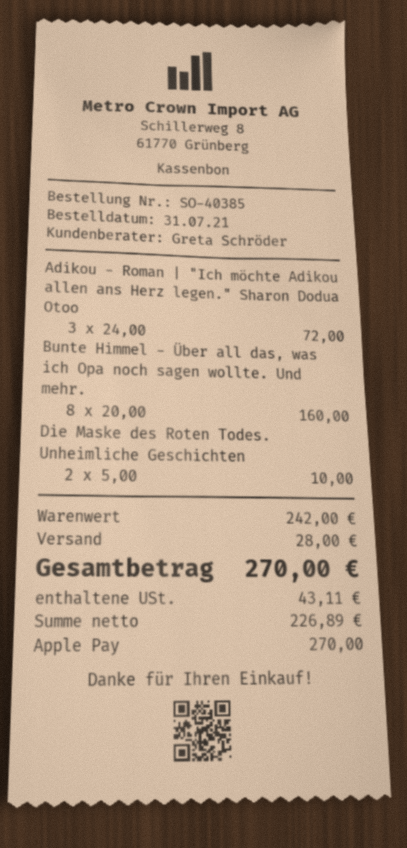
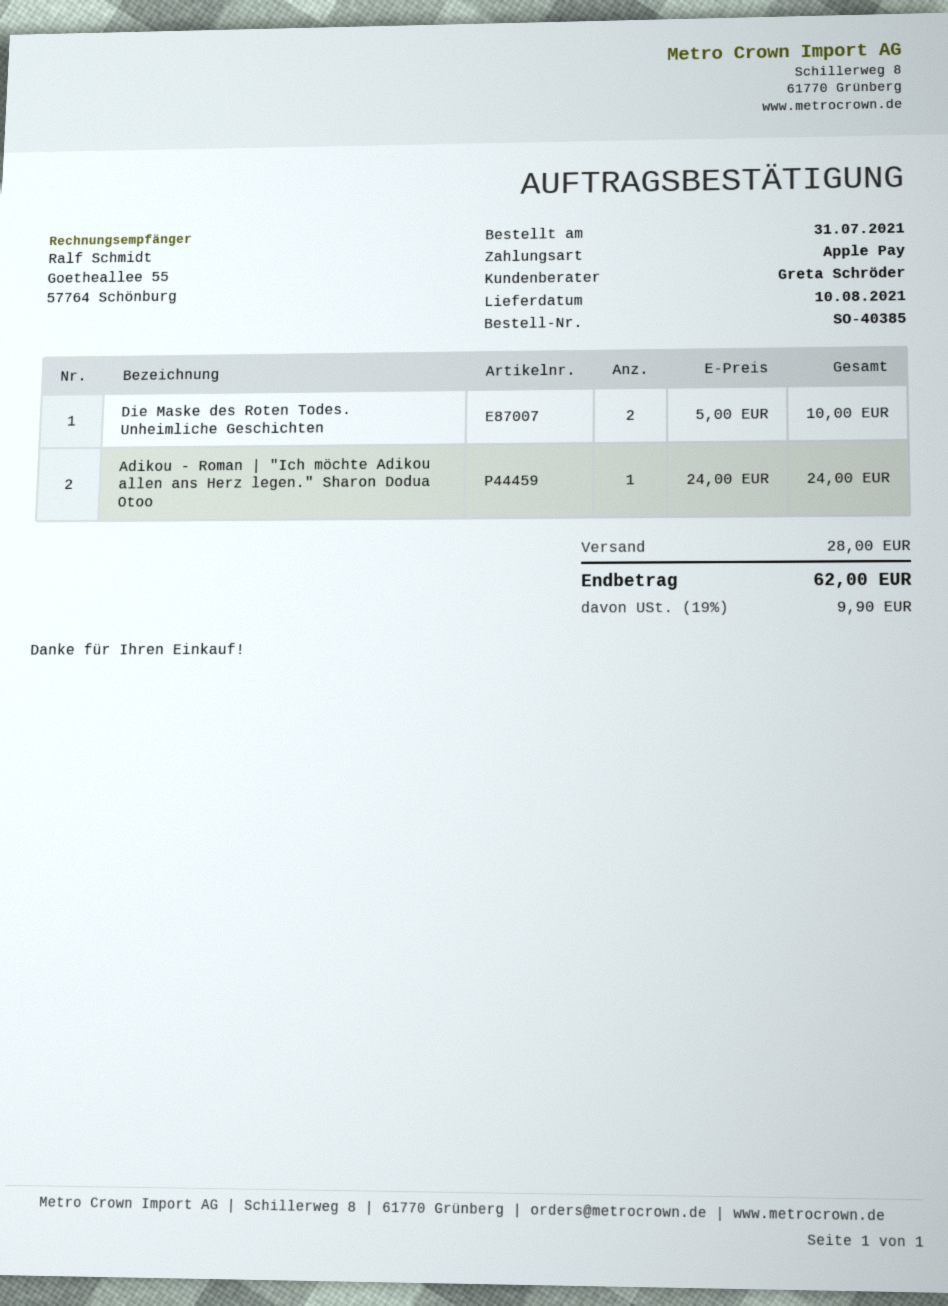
Adikou - Roman | "Ich möchte Adikou allen ans Herz legen." Sharon Dodua Otoo: 3 x 24.00 = 72.00 -> 1 x 24.00 = 24.00
Bunte Himmel - Über all das, was ich Opa noch sagen wollte. Und mehr.: 8 x 20.00 = 160.00 -> none
tax: 43.11 -> 9.90
total: 270.00 -> 62.00

